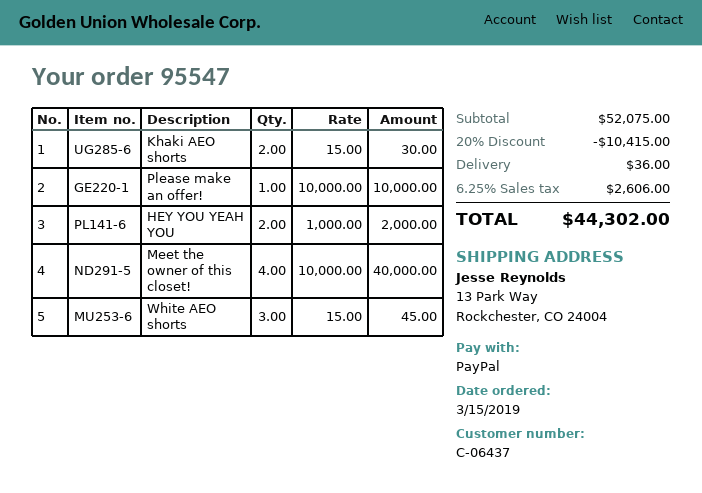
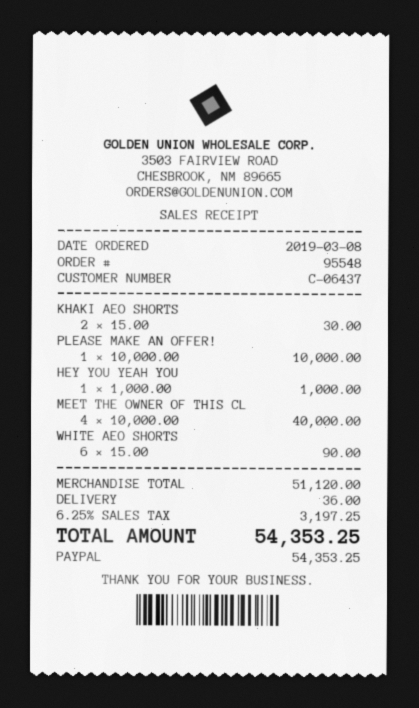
order number: 95547 -> 95548
order date: 2019-03-15 -> 2019-03-08
HEY YOU YEAH YOU: 2 x 1000.00 = 2000.00 -> 1 x 1000.00 = 1000.00
White AEO shorts: 3 x 15.00 = 45.00 -> 6 x 15.00 = 90.00
subtotal: 52075.00 -> 51120.00
discount: 20% = 10415.00 -> none
tax: 6.25% = 2606.00 -> 6.25% = 3197.25
total: 44302.00 -> 54353.25

